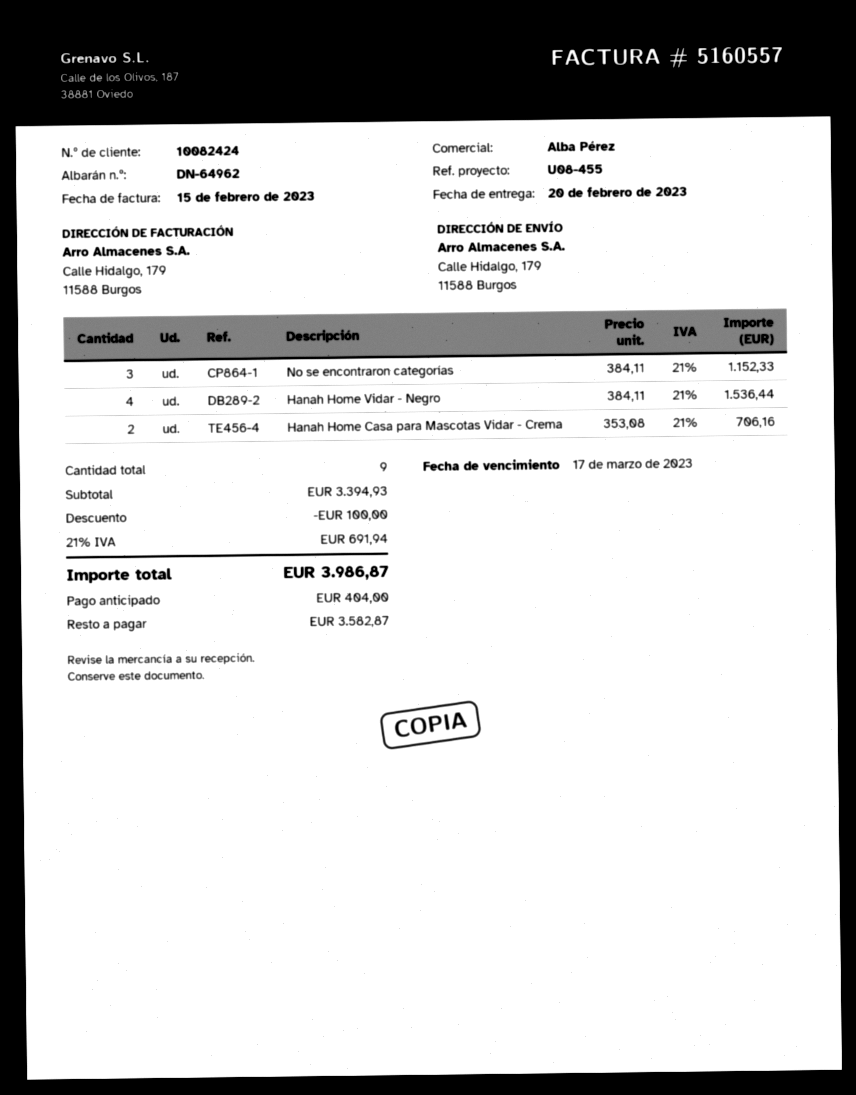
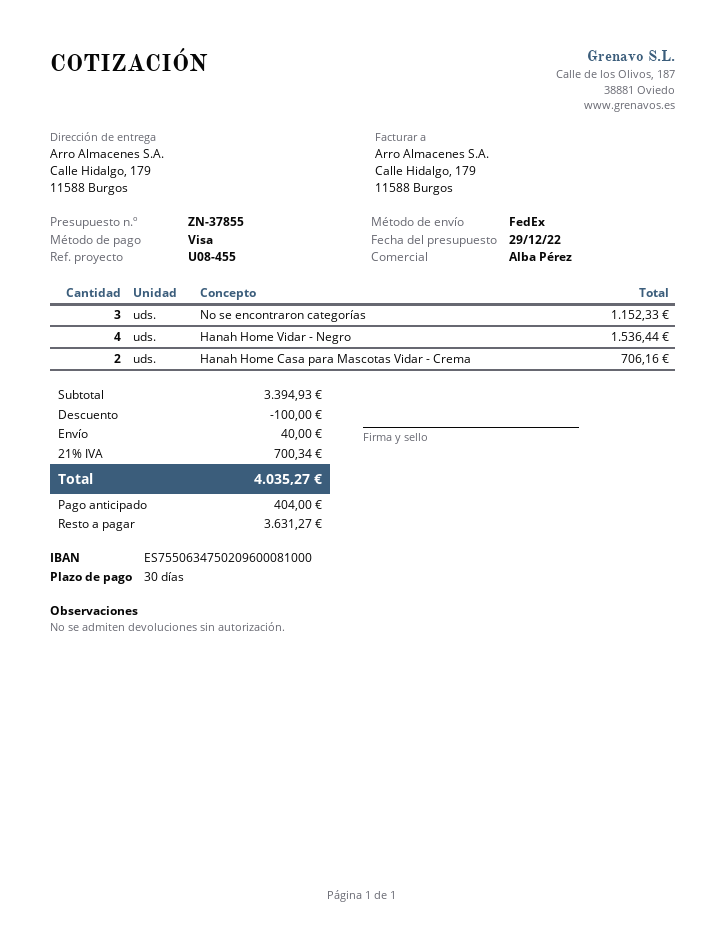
shipping: none -> 40.00
tax: 21% = 691.94 -> 21% = 700.34
total: 3986.87 -> 4035.27
balance: 3582.87 -> 3631.27

